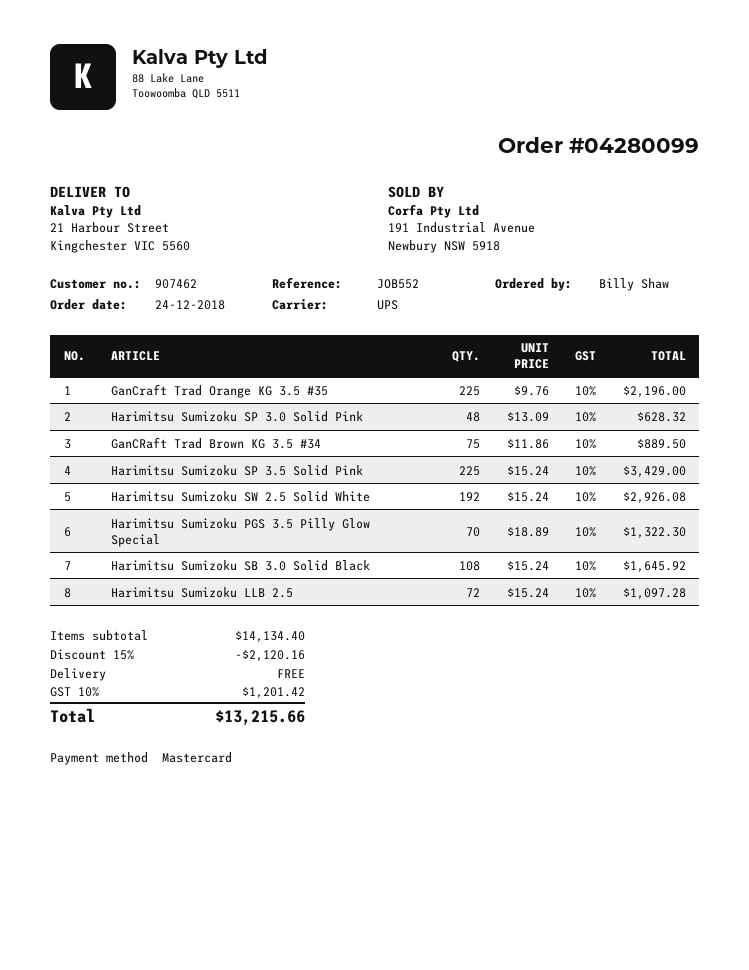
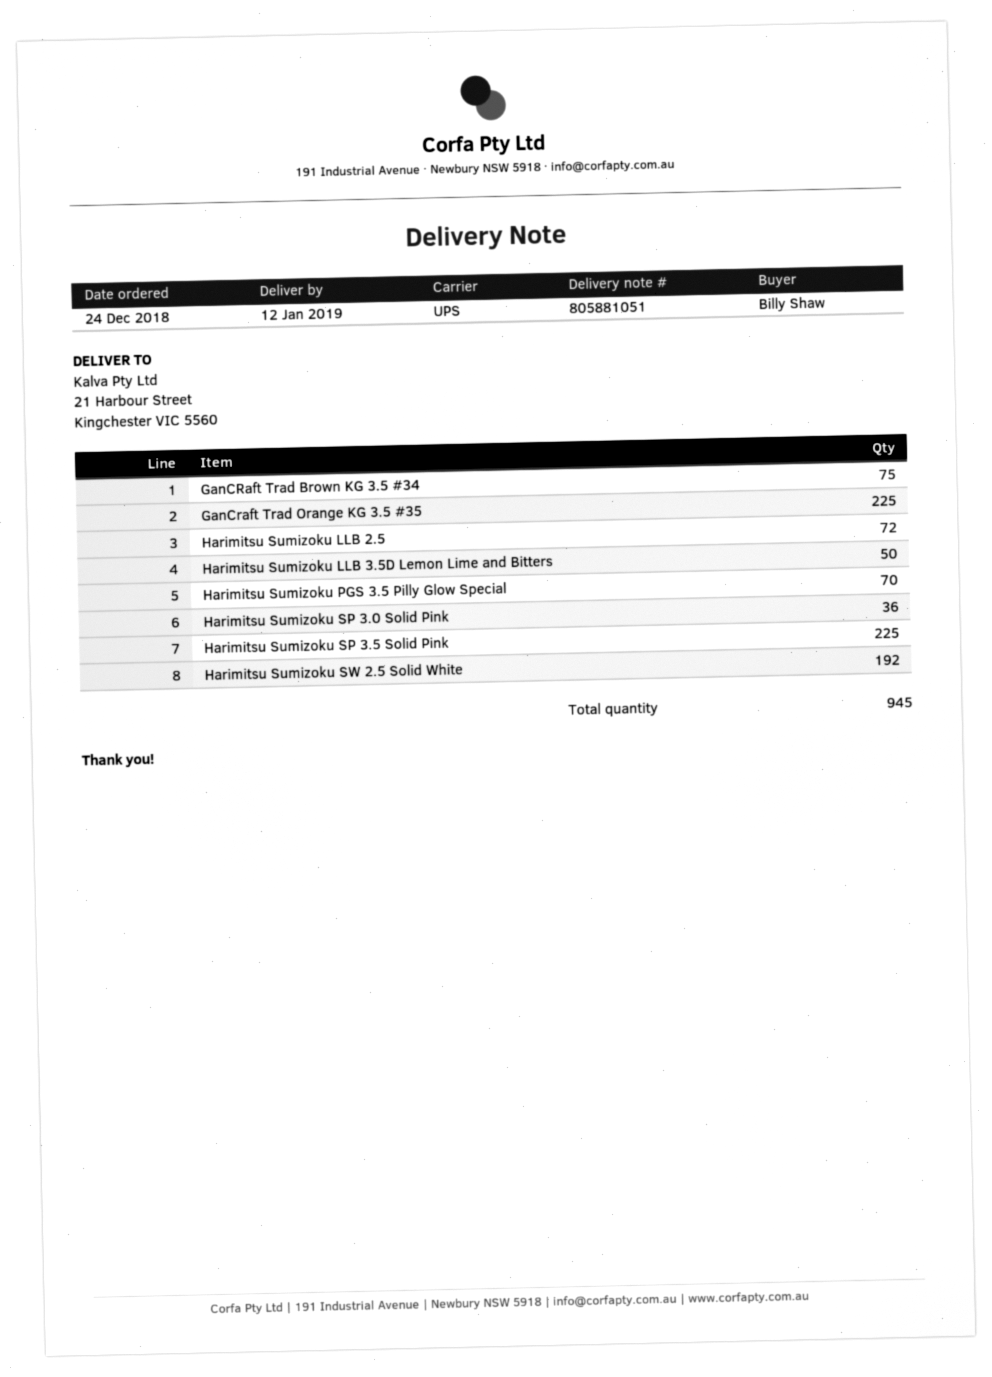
Harimitsu Sumizoku SP 3.0 Solid Pink: 48 -> 36
Harimitsu Sumizoku SB 3.0 Solid Black: 108 -> none
Harimitsu Sumizoku LLB 3.5D Lemon Lime and Bitters: none -> 50

